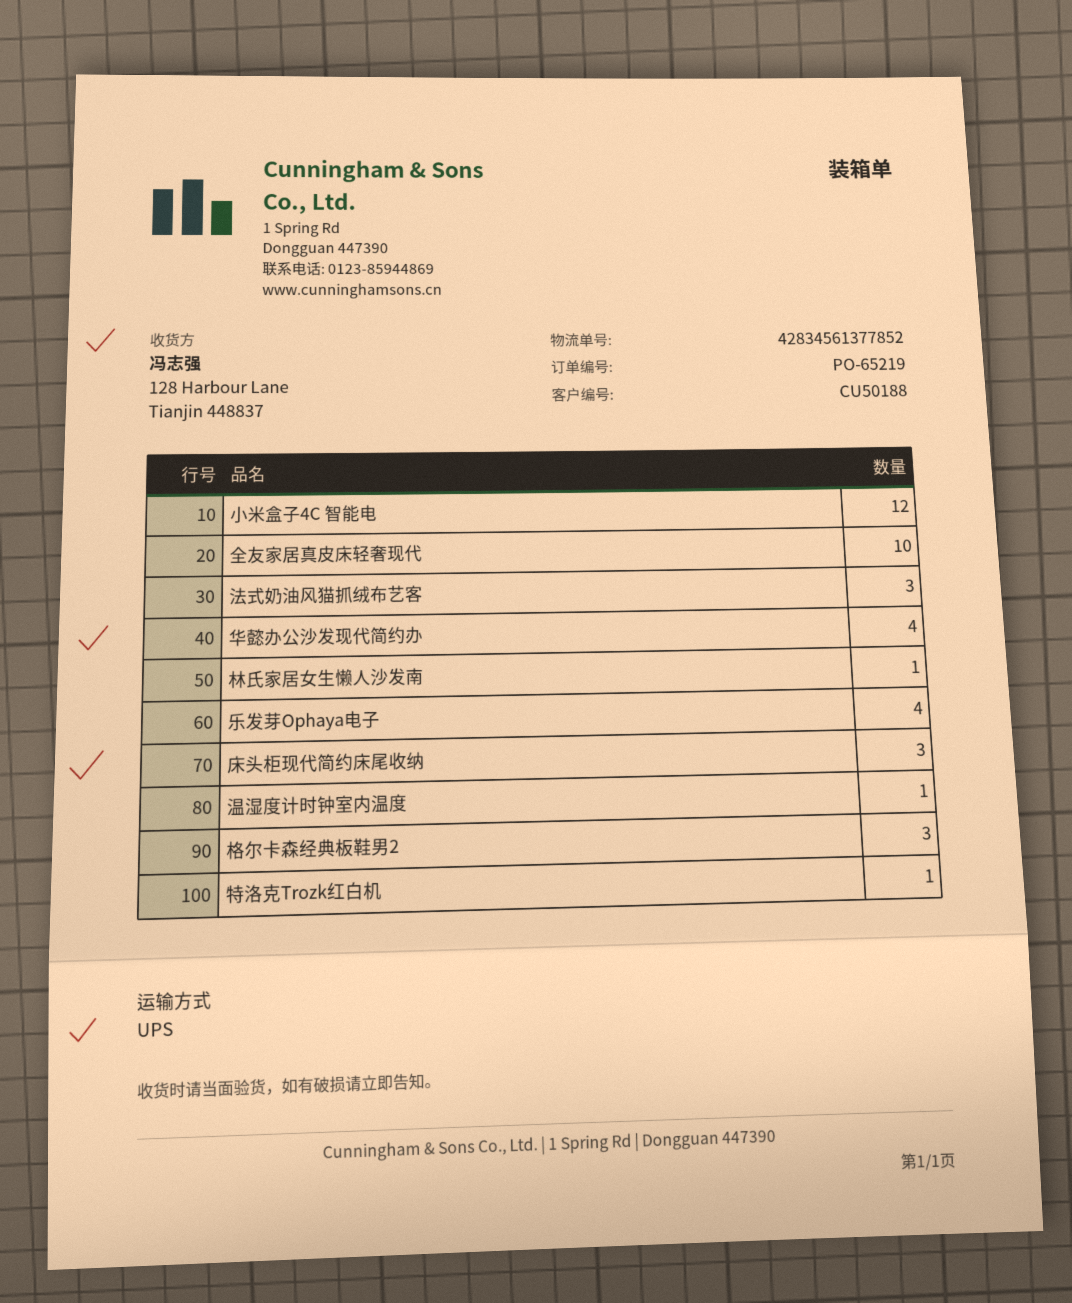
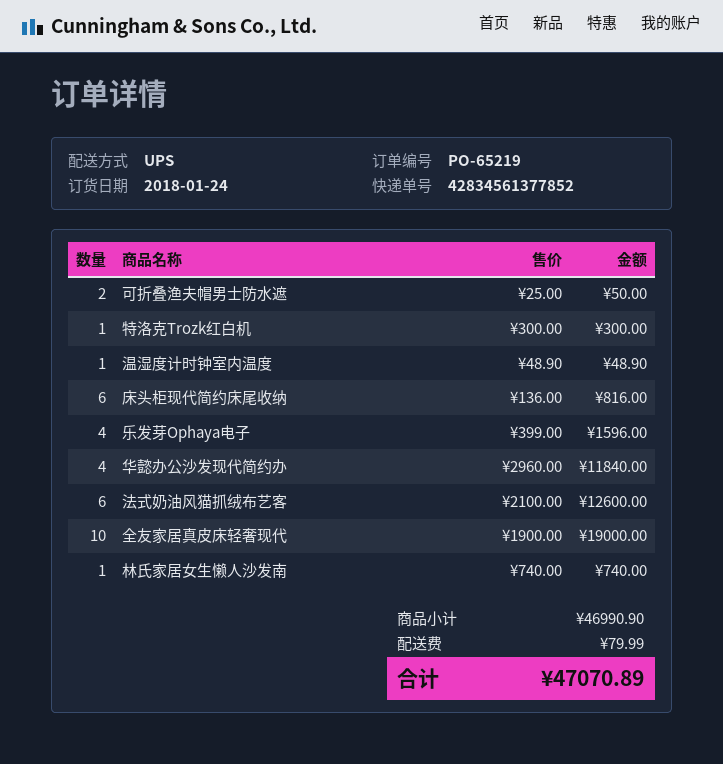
小米盒子4C 智能电: 12 -> none
法式奶油风猫抓绒布艺客: 3 -> 6
床头柜现代简约床尾收纳: 3 -> 6
格尔卡森经典板鞋男2: 3 -> none
可折叠渔夫帽男士防水遮: none -> 2

